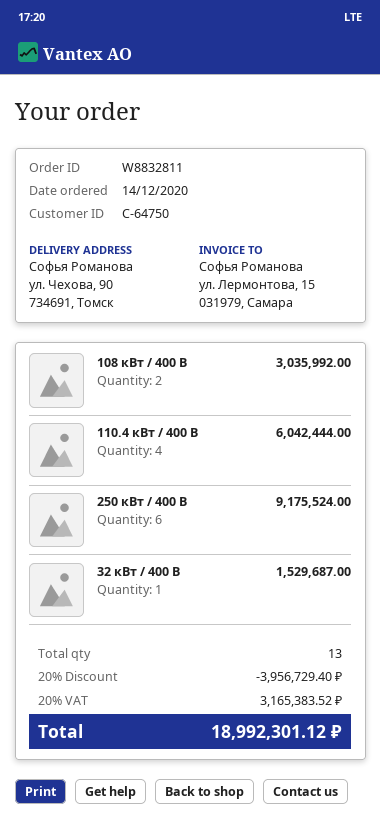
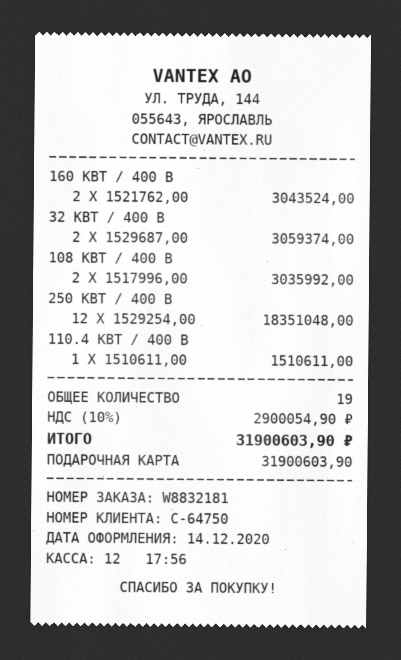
order number: W8832811 -> W8832181
110.4 кВт / 400 В: 4 for 6042444.00 -> 1 for 1510611.00
250 кВт / 400 В: 6 for 9175524.00 -> 12 for 18351048.00
32 кВт / 400 В: 1 for 1529687.00 -> 2 for 3059374.00
160 КВТ / 400 В: none -> 2 for 3043524.00
total quantity: 13 -> 19
discount: 20% = 3956729.40 -> none
tax: 20% = 3165383.52 -> 10% = 2900054.90
total: 18992301.12 -> 31900603.90

